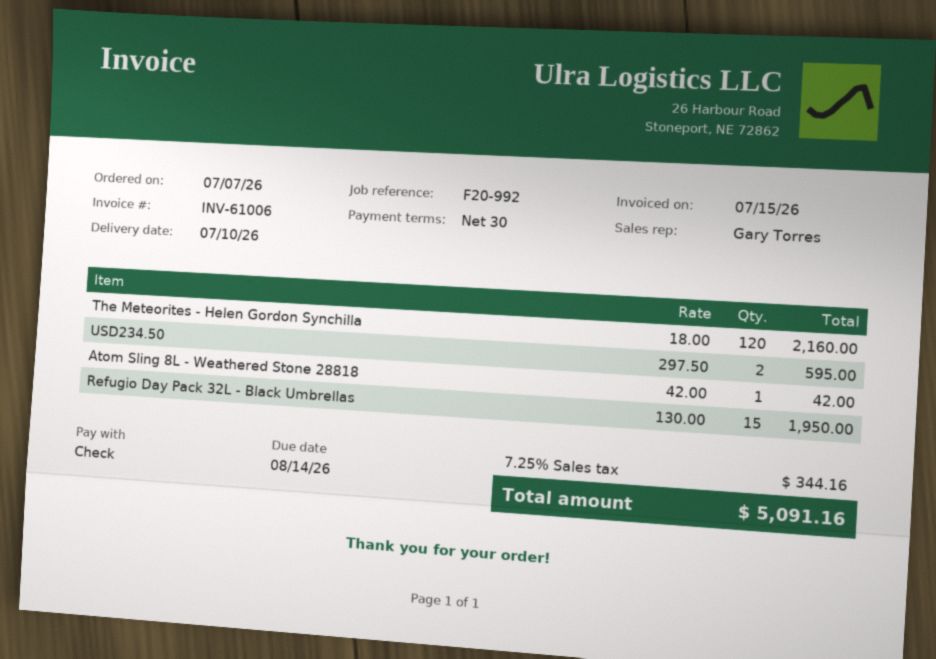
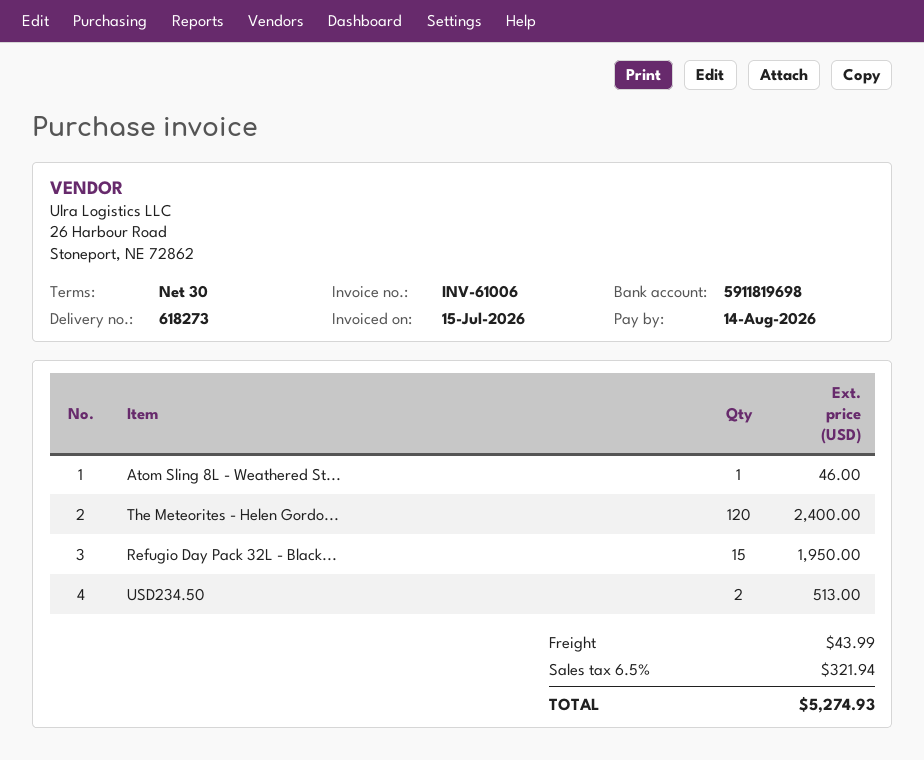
The Meteorites - Helen Gordon Synchilla: 120 for 2160.00 -> 120 for 2400.00
USD234.50: 2 for 595.00 -> 2 for 513.00
Atom Sling 8L - Weathered Stone 28818: 1 for 42.00 -> 1 for 46.00
shipping: none -> 43.99
tax: 7.25% = 344.16 -> 6.5% = 321.94
total: 5091.16 -> 5274.93

